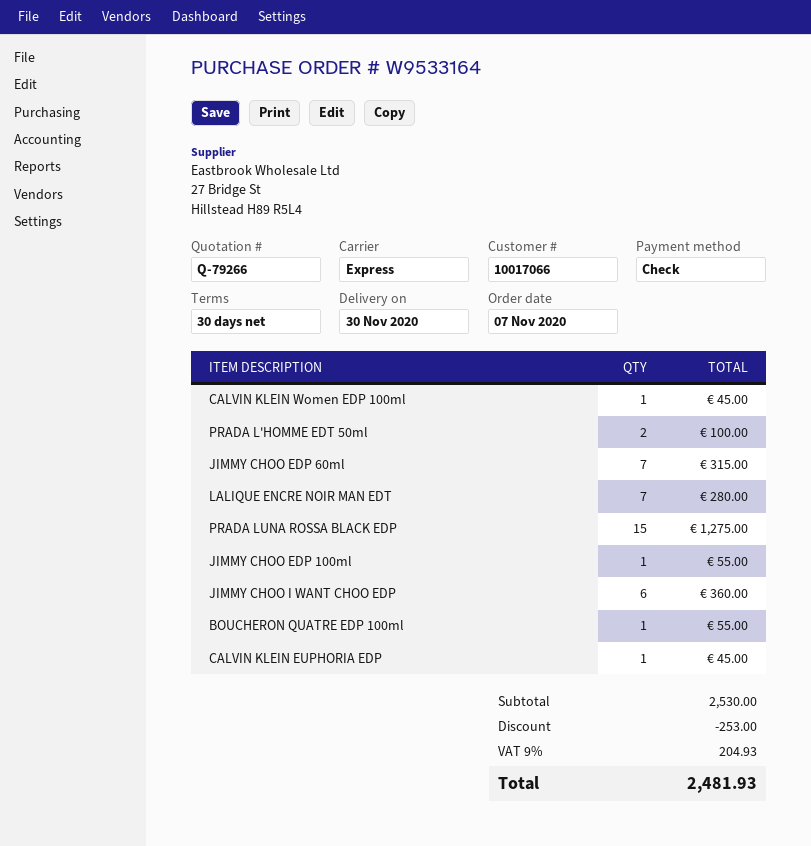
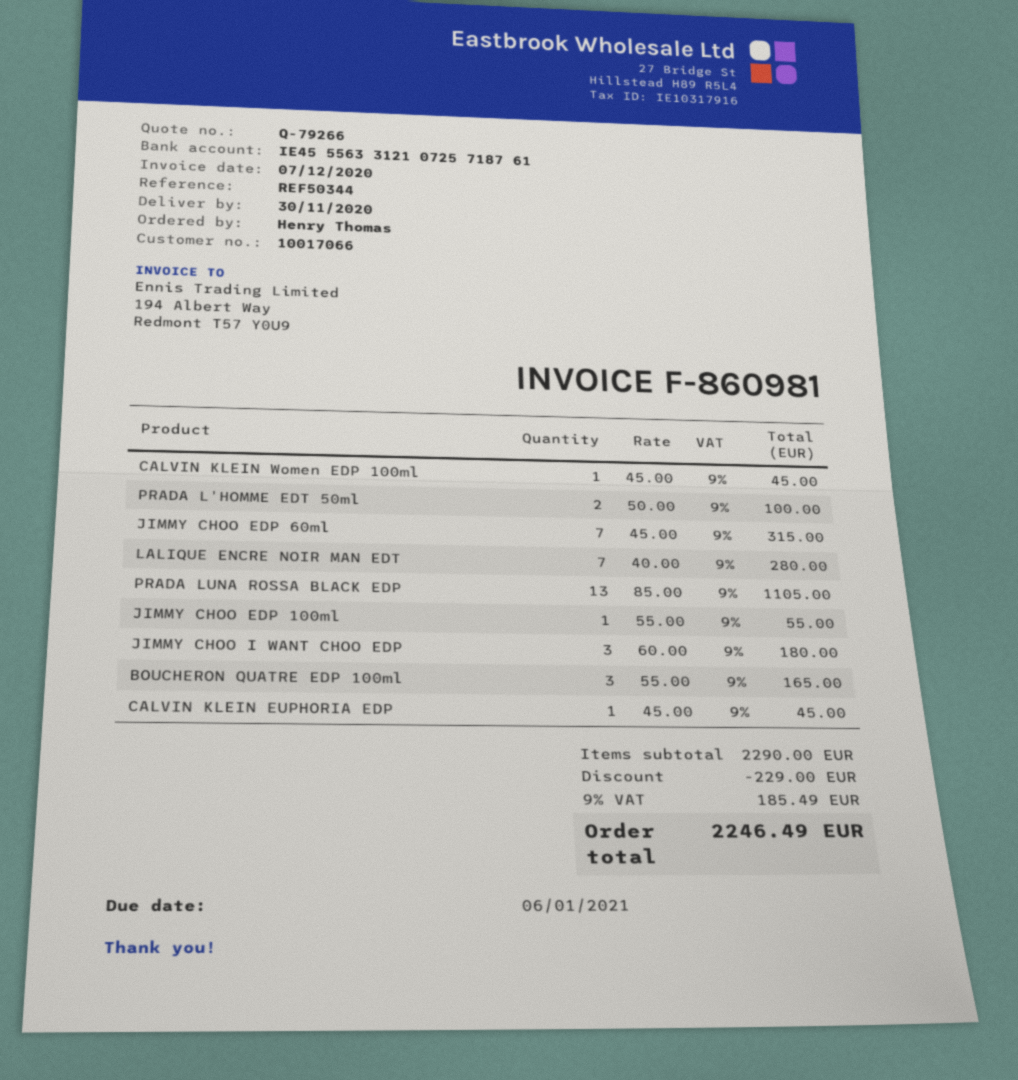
PRADA LUNA ROSSA BLACK EDP: 15 for 1275.00 -> 13 for 1105.00
JIMMY CHOO I WANT CHOO EDP: 6 for 360.00 -> 3 for 180.00
BOUCHERON QUATRE EDP 100ml: 1 for 55.00 -> 3 for 165.00
subtotal: 2530.00 -> 2290.00
discount: 253.00 -> 229.00
tax: 9% = 204.93 -> 9% = 185.49
total: 2481.93 -> 2246.49

